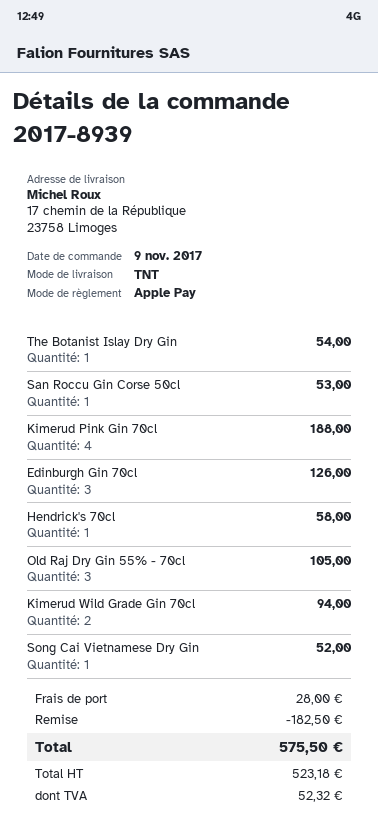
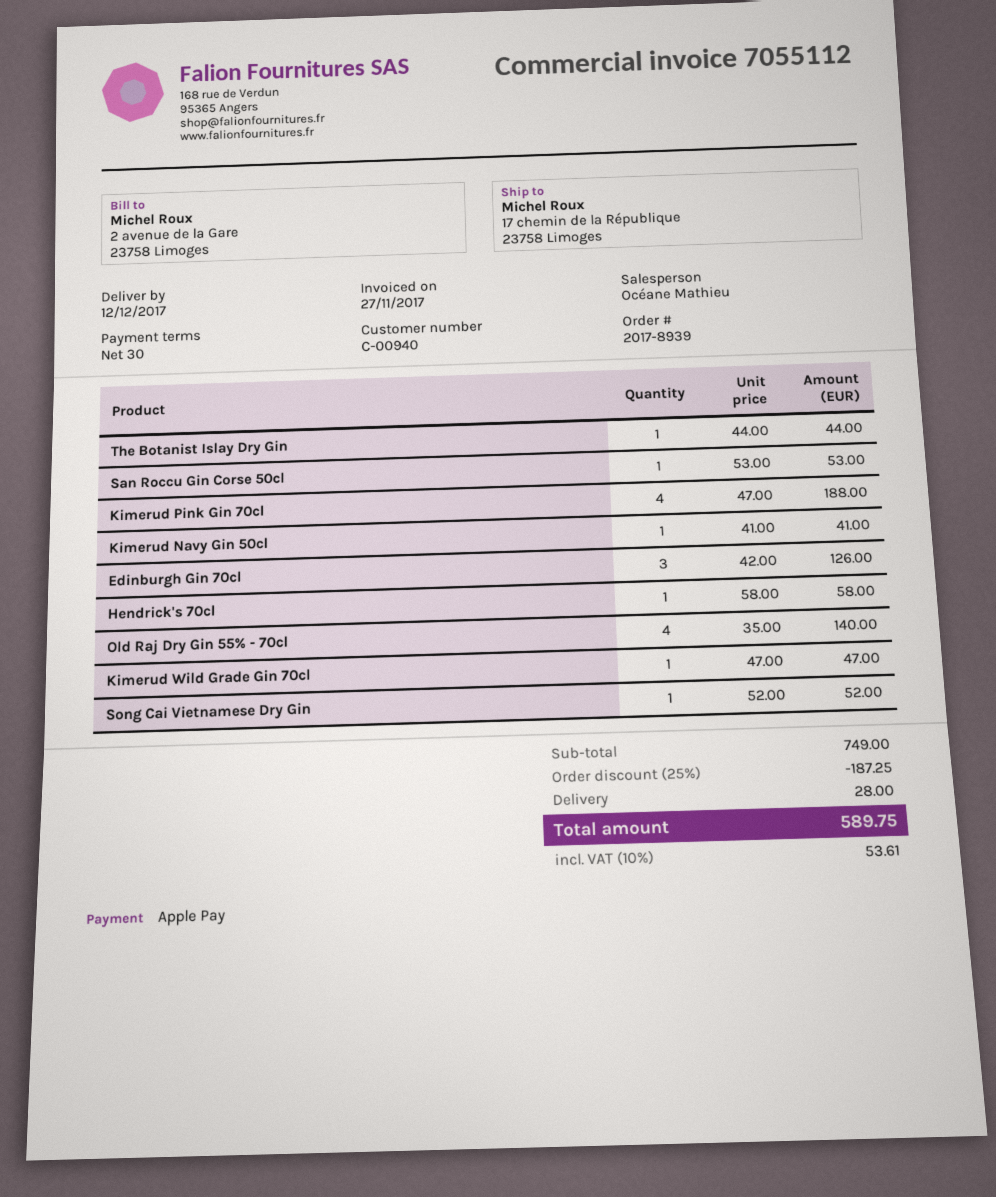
The Botanist Islay Dry Gin: 1 for 54.00 -> 1 for 44.00
Old Raj Dry Gin 55% - 70cl: 3 for 105.00 -> 4 for 140.00
Kimerud Wild Grade Gin 70cl: 2 for 94.00 -> 1 for 47.00
Kimerud Navy Gin 50cl: none -> 1 for 41.00
discount: 182.50 -> 187.25
tax: 52.32 -> 53.61
total: 575.50 -> 589.75

